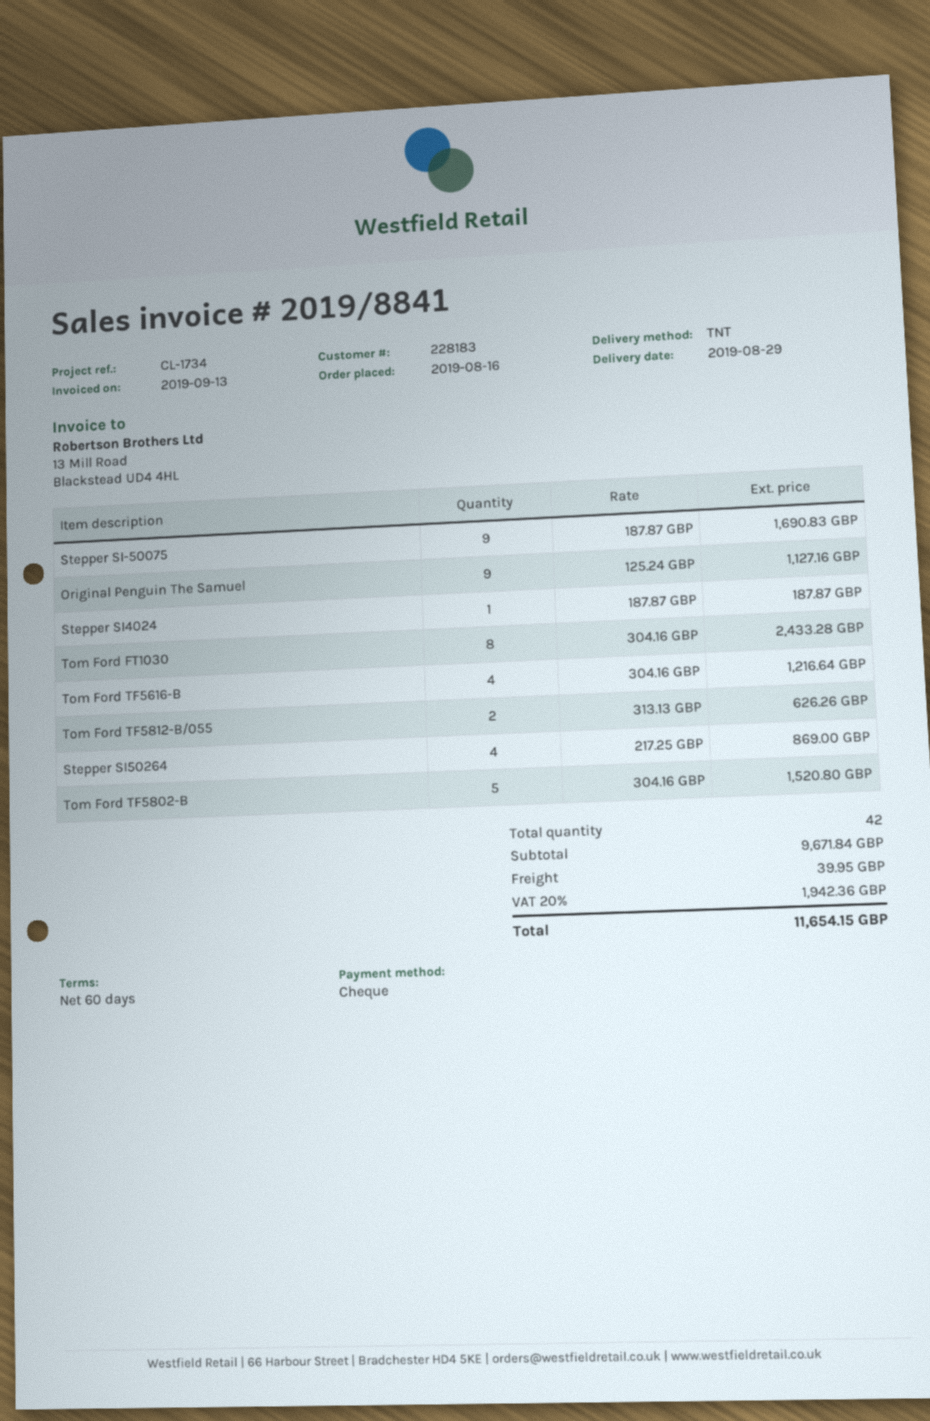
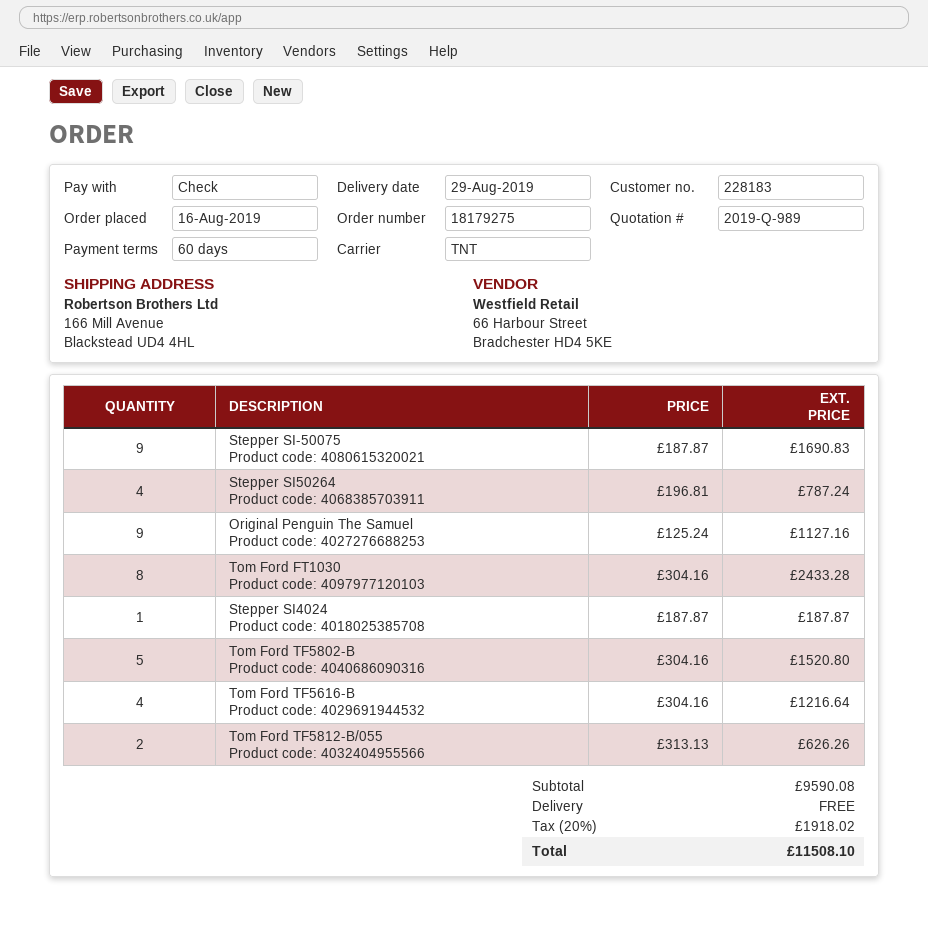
Stepper SI50264: 4 x 217.25 = 869.00 -> 4 x 196.81 = 787.24
subtotal: 9671.84 -> 9590.08
shipping: 39.95 -> 0.00
tax: 20% = 1942.36 -> 20% = 1918.02
total: 11654.15 -> 11508.10

